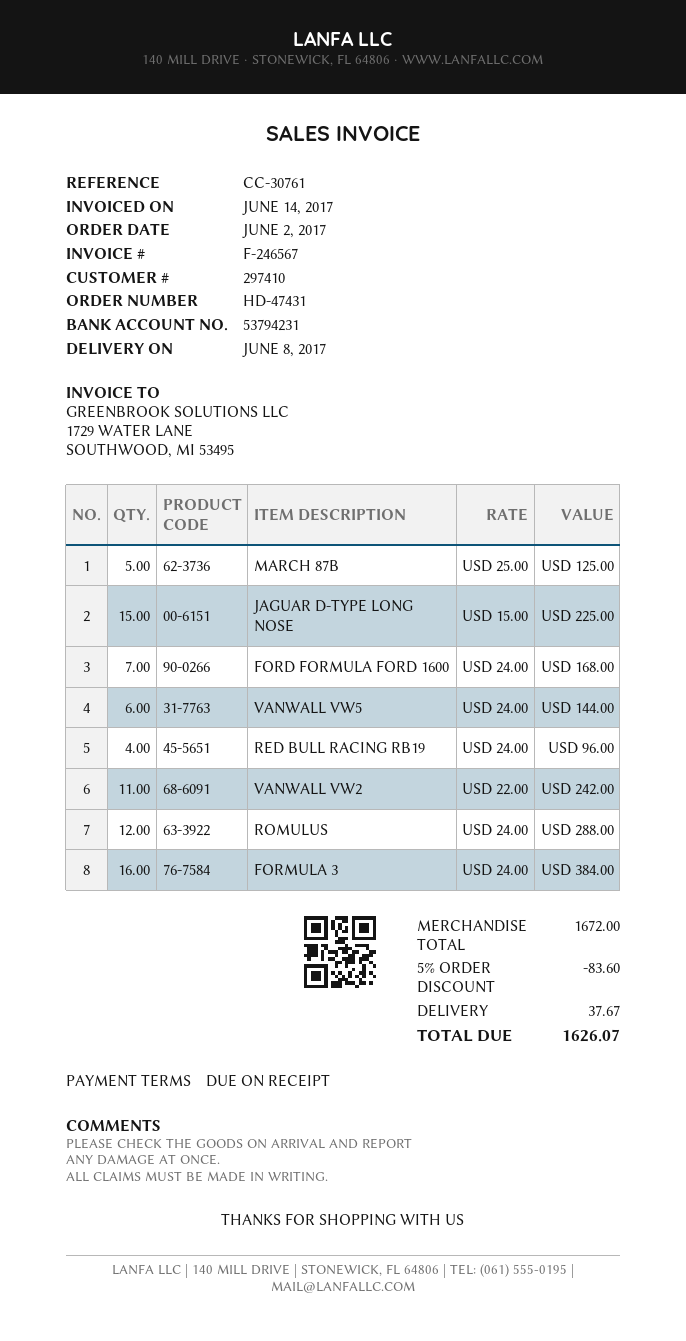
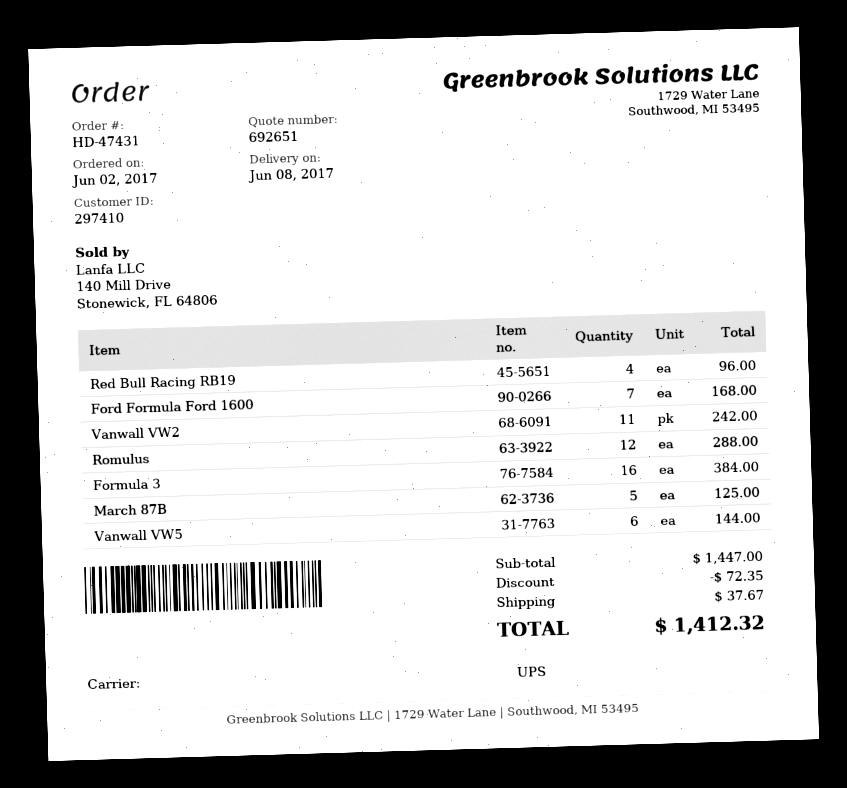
JAGUAR D-TYPE LONG NOSE: 15 for 225.00 -> none
subtotal: 1672.00 -> 1447.00
discount: 83.60 -> 72.35
total: 1626.07 -> 1412.32

